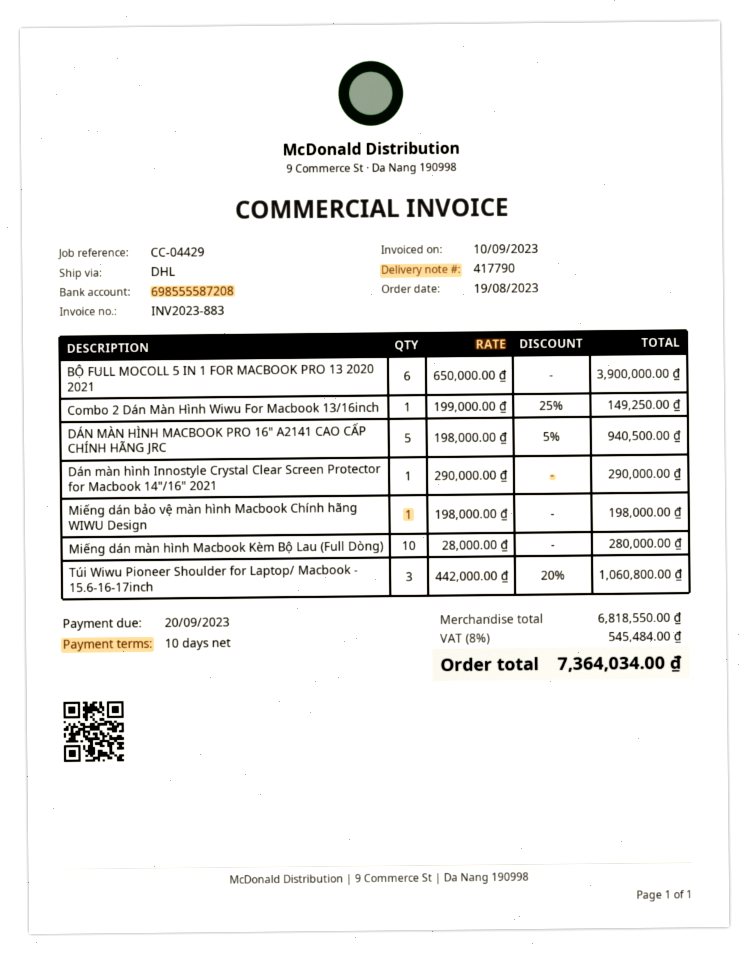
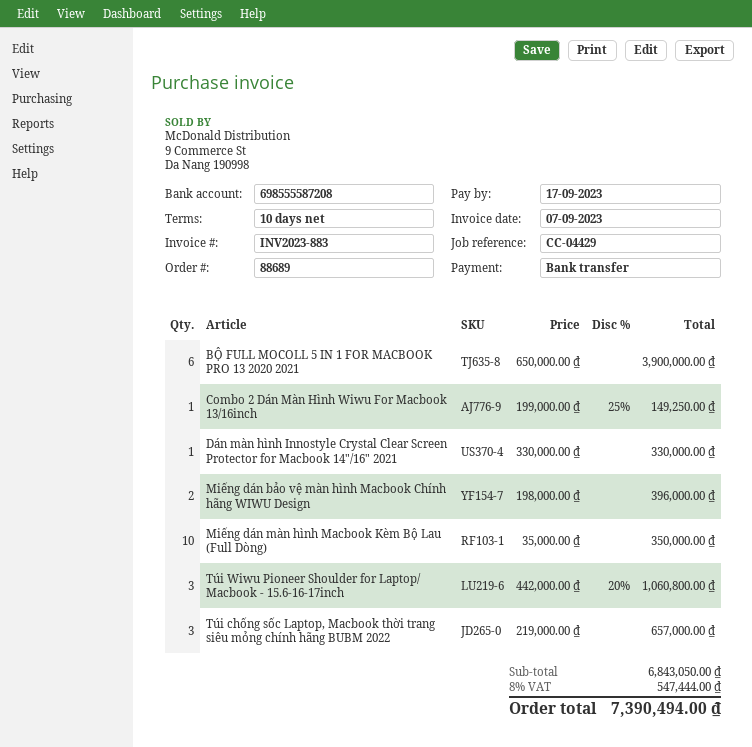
invoice date: 2023-09-10 -> 2023-09-07
due date: 2023-09-20 -> 2023-09-17
DÁN MÀN HÌNH MACBOOK PRO 16" A2141 CAO CẤP CHÍNH HÃNG JRC: 5 x 198000.00 - 5% = 940500.00 -> none
Dán màn hình Innostyle Crystal Clear Screen Protector for Macbook 14"/16" 2021: 1 x 290000.00 = 290000.00 -> 1 x 330000.00 = 330000.00
Miếng dán bảo vệ màn hình Macbook Chính hãng WIWU Design: 1 x 198000.00 = 198000.00 -> 2 x 198000.00 = 396000.00
Miếng dán màn hình Macbook Kèm Bộ Lau (Full Dòng): 10 x 28000.00 = 280000.00 -> 10 x 35000.00 = 350000.00
Túi chống sốc Laptop, Macbook thời trang siêu mỏng chính hãng BUBM 2022: none -> 3 x 219000.00 = 657000.00
subtotal: 6818550.00 -> 6843050.00
tax: 8% = 545484.00 -> 8% = 547444.00
total: 7364034.00 -> 7390494.00

